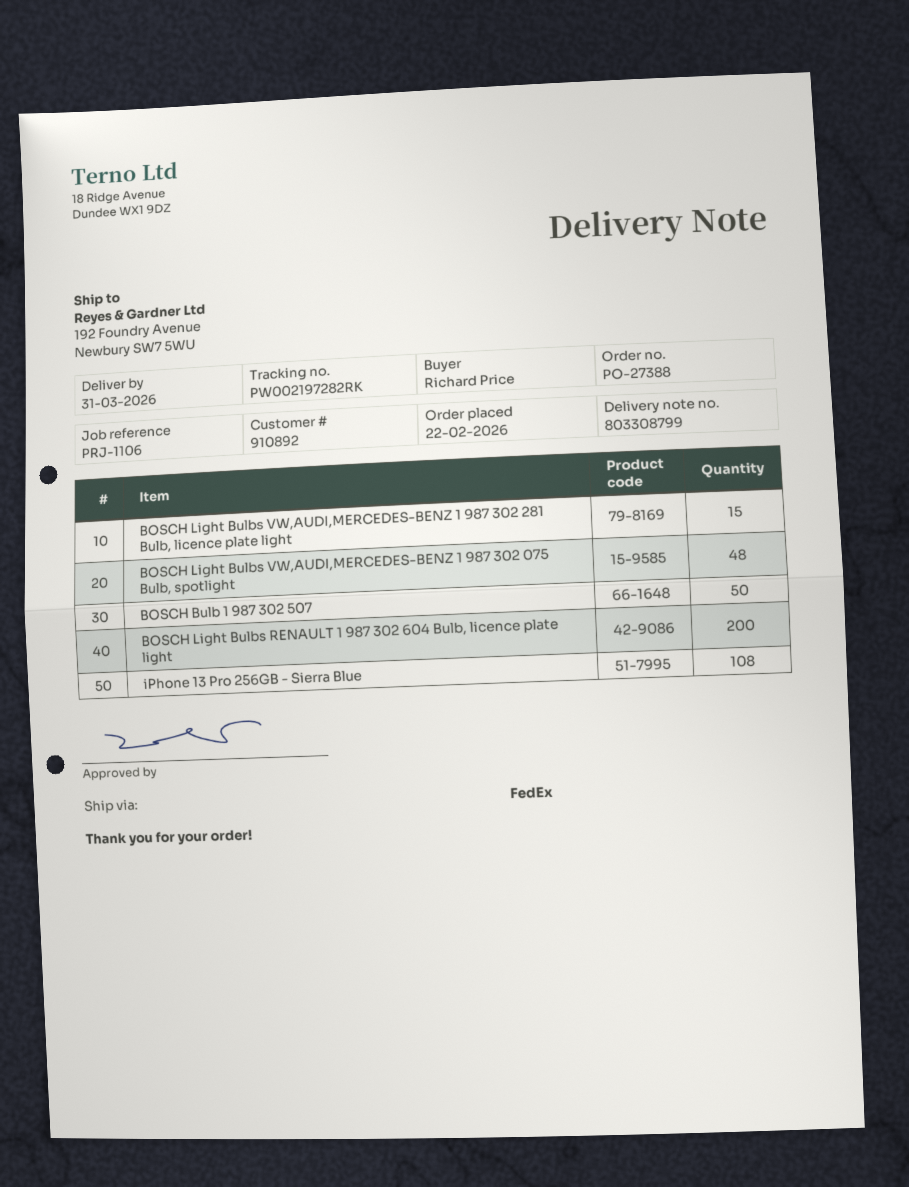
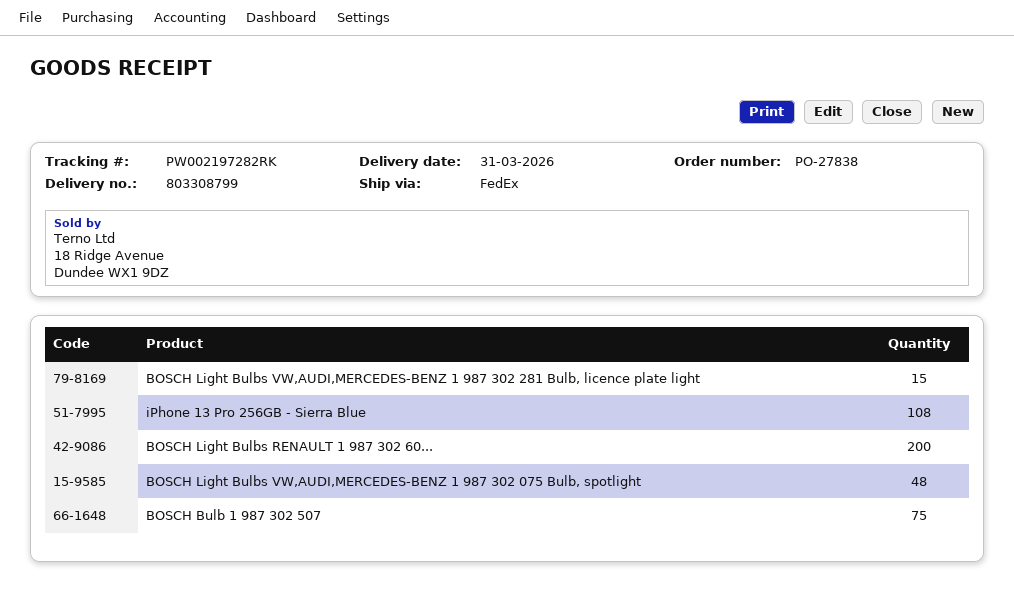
order number: PO-27388 -> PO-27838
BOSCH Bulb 1 987 302 507: 50 -> 75

